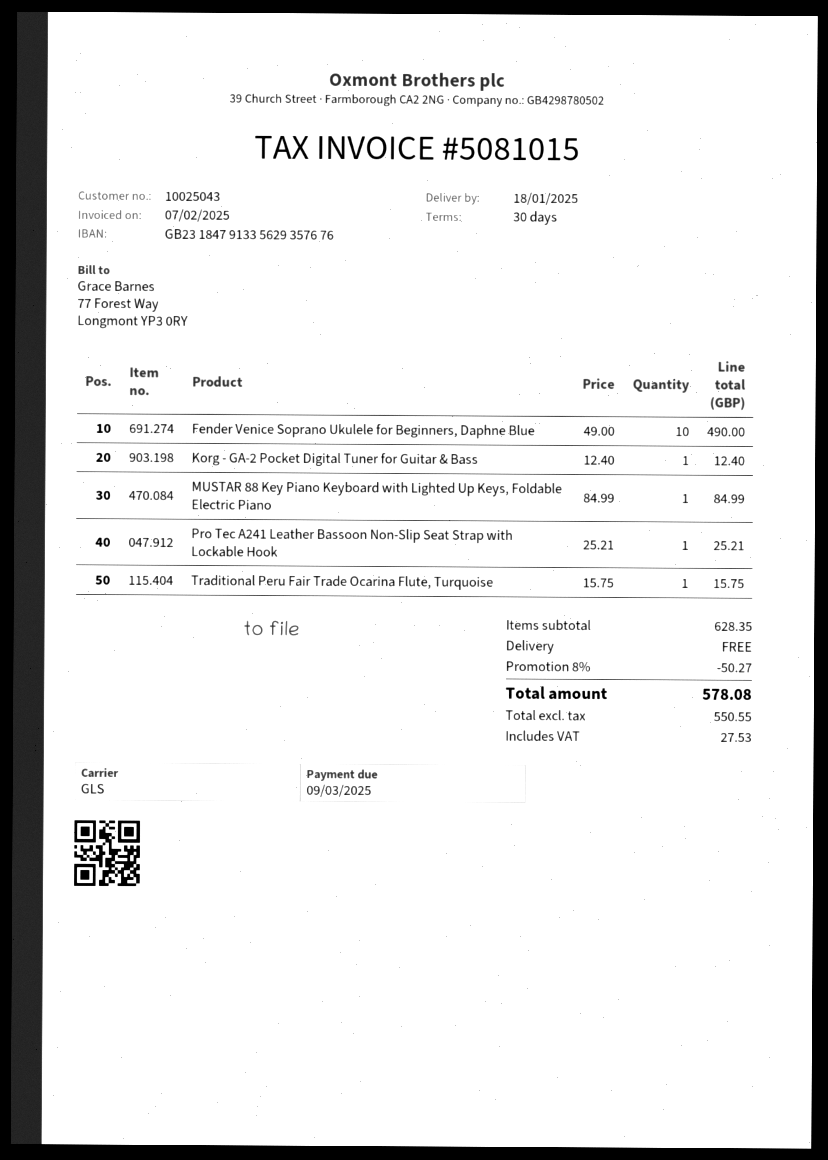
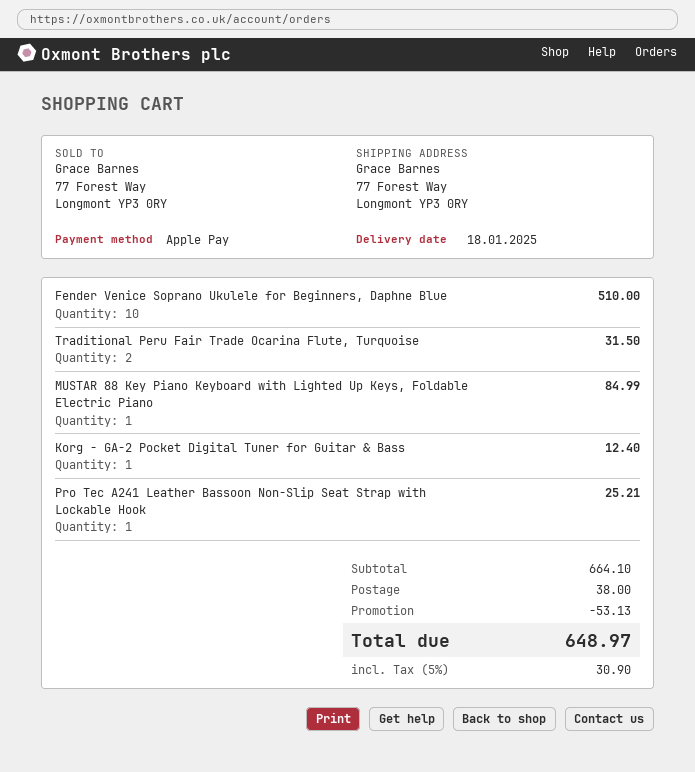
Fender Venice Soprano Ukulele for Beginners, Daphne Blue: 10 for 490.00 -> 10 for 510.00
Traditional Peru Fair Trade Ocarina Flute, Turquoise: 1 for 15.75 -> 2 for 31.50
subtotal: 628.35 -> 664.10
discount: 50.27 -> 53.13
shipping: 0.00 -> 38.00
tax: 27.53 -> 30.90
total: 578.08 -> 648.97

